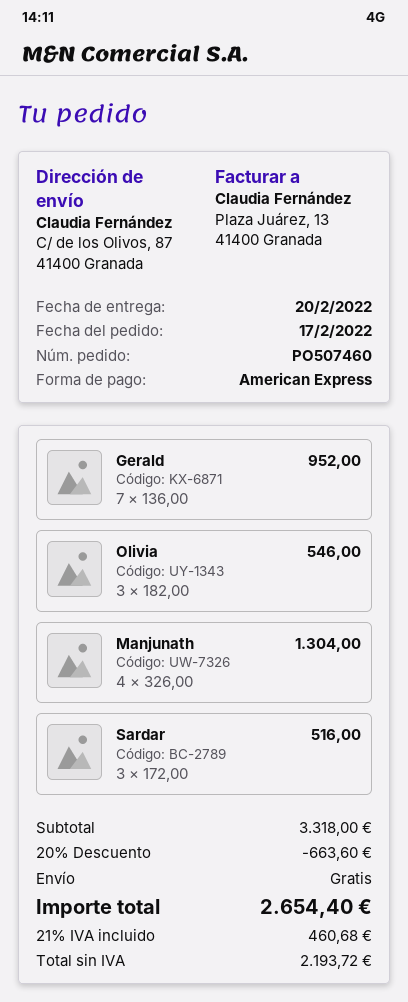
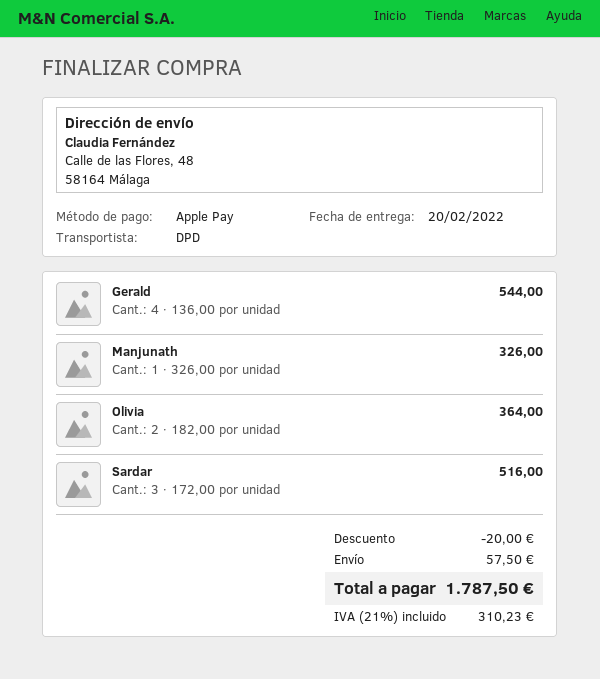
payment method: American Express -> Apple Pay
ship to: C/ de los Olivos, 87, 41400 Granada -> Calle de las Flores, 48, 58164 Málaga
Gerald: 7 x 136.00 = 952.00 -> 4 x 136.00 = 544.00
Olivia: 3 x 182.00 = 546.00 -> 2 x 182.00 = 364.00
Manjunath: 4 x 326.00 = 1304.00 -> 1 x 326.00 = 326.00
discount: 663.60 -> 20.00
shipping: 0.00 -> 57.50
tax: 21% = 460.68 -> 21% = 310.23
total: 2654.40 -> 1787.50

